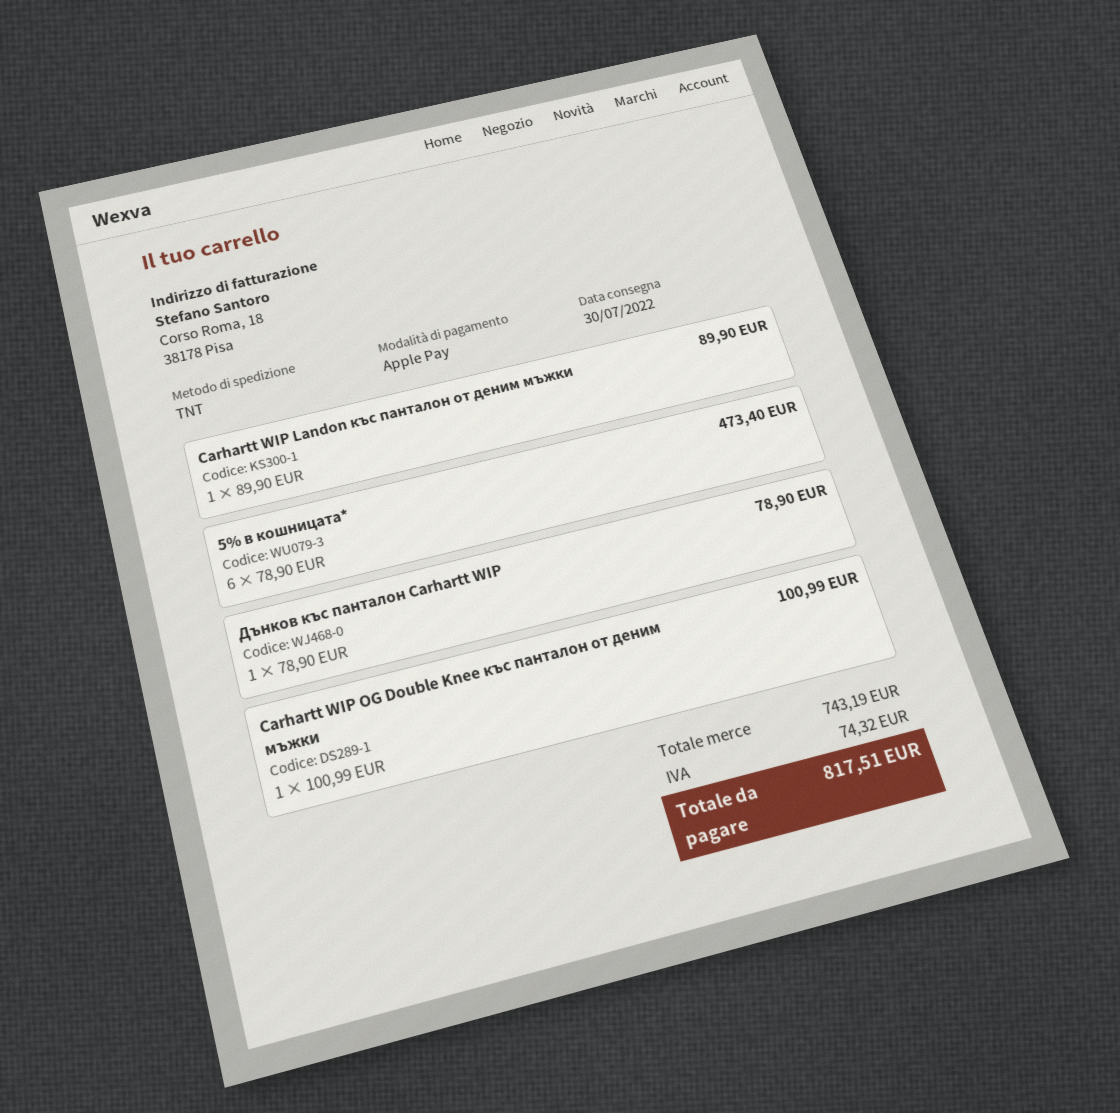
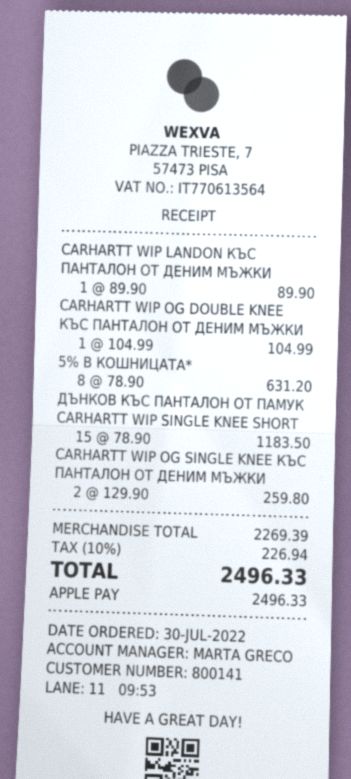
5% в кошницата*: 6 x 78.90 = 473.40 -> 8 x 78.90 = 631.20
Дънков къс панталон Carhartt WIP: 1 x 78.90 = 78.90 -> none
Carhartt WIP OG Double Knee къс панталон от деним мъжки: 1 x 100.99 = 100.99 -> 1 x 104.99 = 104.99
ДЪНКОВ КЪС ПАНТАЛОН ОТ ПАМУК CARHARTT WIP SINGLE KNEE SHORT: none -> 15 x 78.90 = 1183.50
CARHARTT WIP OG SINGLE KNEE КЪС ПАНТАЛОН ОТ ДЕНИМ МЪЖКИ: none -> 2 x 129.90 = 259.80
subtotal: 743.19 -> 2269.39
tax: 74.32 -> 226.94
total: 817.51 -> 2496.33

